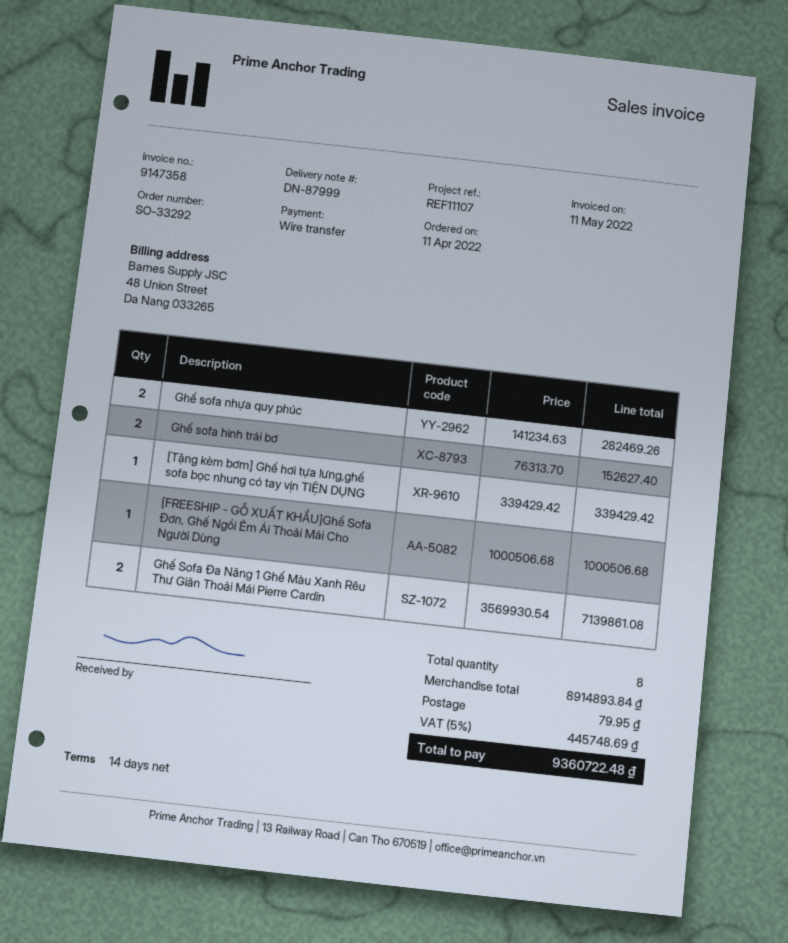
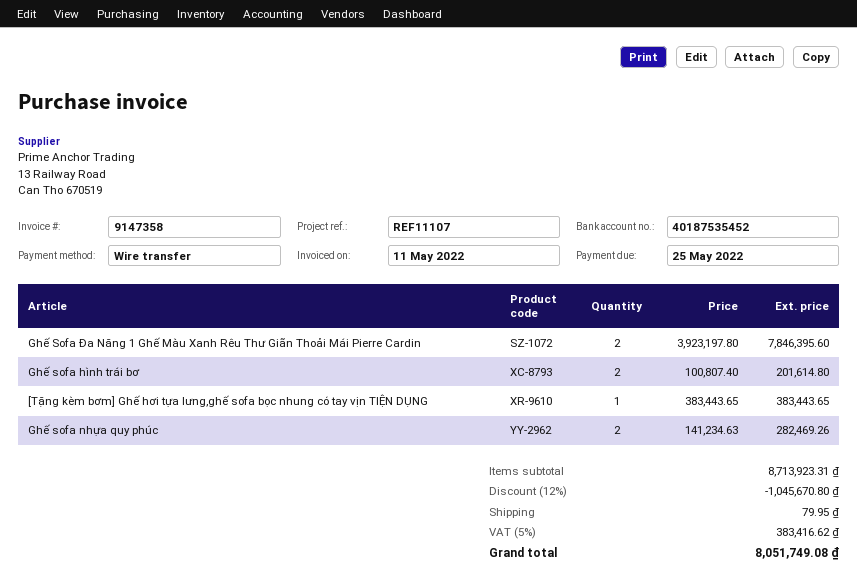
Ghế sofa hình trái bơ: 2 x 76313.70 = 152627.40 -> 2 x 100807.40 = 201614.80
[Tặng kèm bơm] Ghế hơi tựa lưng,ghế sofa bọc nhung có tay vịn TIỆN DỤNG: 1 x 339429.42 = 339429.42 -> 1 x 383443.65 = 383443.65
[FREESHIP - GỖ XUẤT KHẨU]Ghế Sofa Đơn, Ghế Ngồi Êm Ái Thoải Mái Cho Người Dùng: 1 x 1000506.68 = 1000506.68 -> none
Ghế Sofa Đa Năng 1 Ghế Màu Xanh Rêu Thư Giãn Thoải Mái Pierre Cardin: 2 x 3569930.54 = 7139861.08 -> 2 x 3923197.80 = 7846395.60
subtotal: 8914893.84 -> 8713923.31
discount: none -> 12% = 1045670.80
tax: 5% = 445748.69 -> 5% = 383416.62
total: 9360722.48 -> 8051749.08

